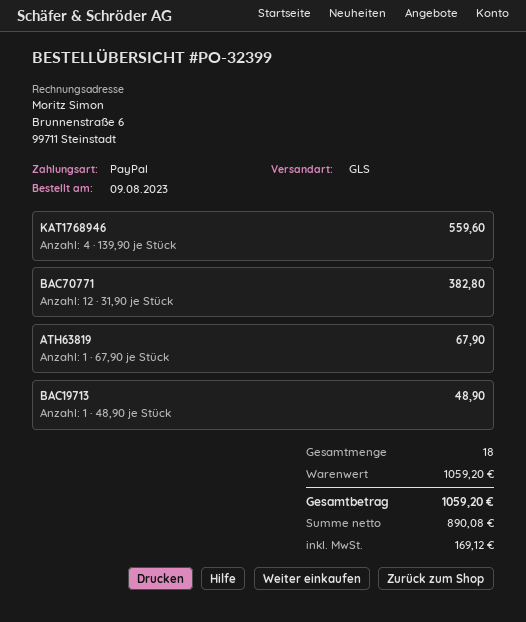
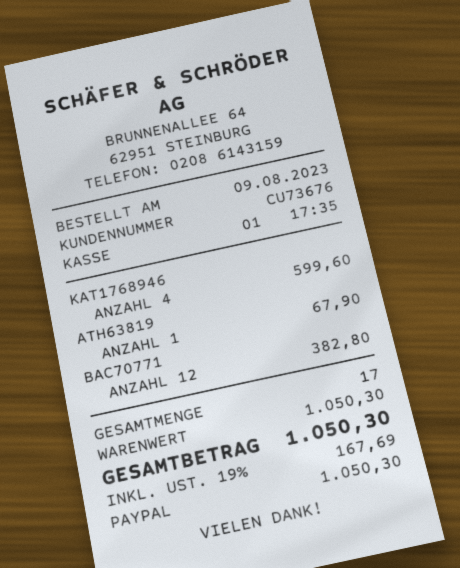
KAT1768946: 4 for 559.60 -> 4 for 599.60
BAC19713: 1 for 48.90 -> none
total quantity: 18 -> 17
subtotal: 1059.20 -> 1050.30
tax: 169.12 -> 167.69
total: 1059.20 -> 1050.30

